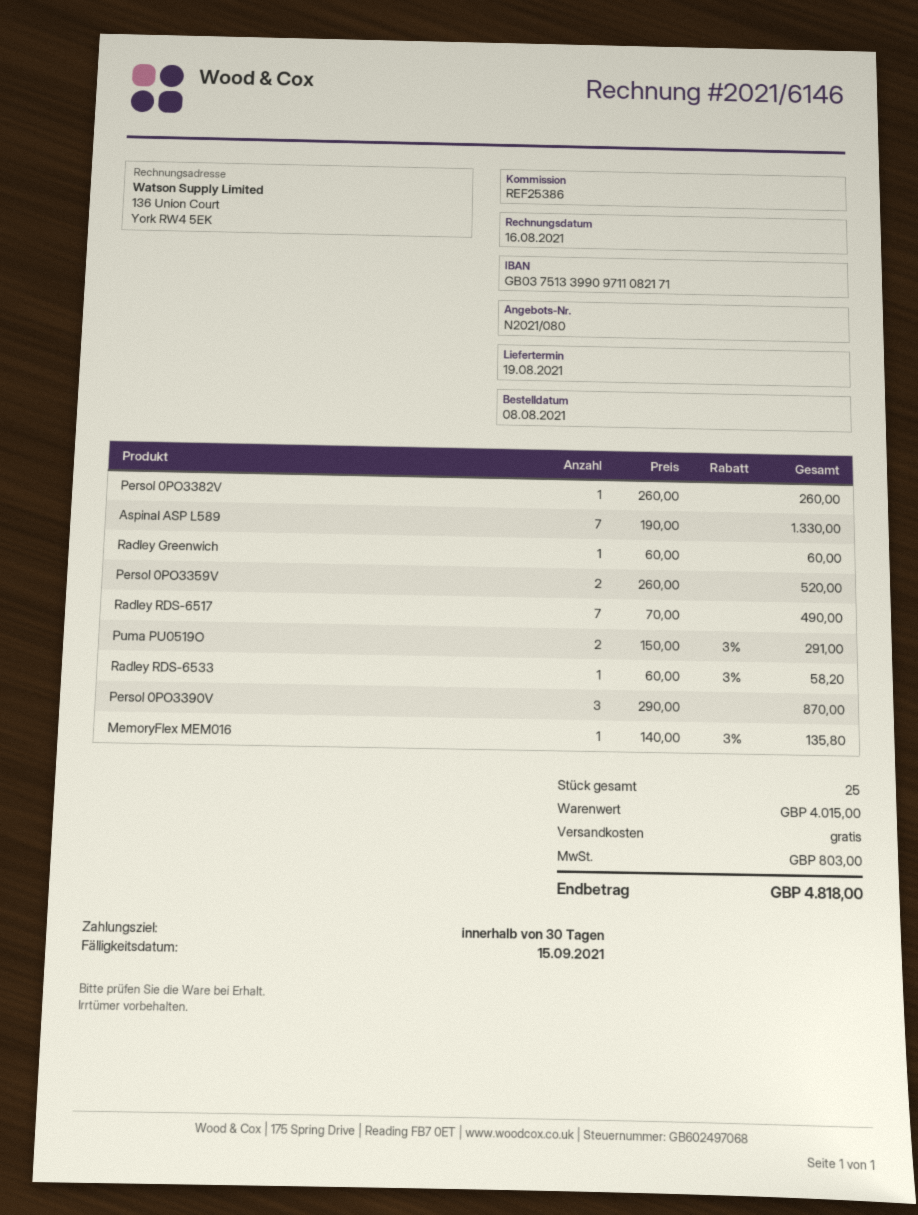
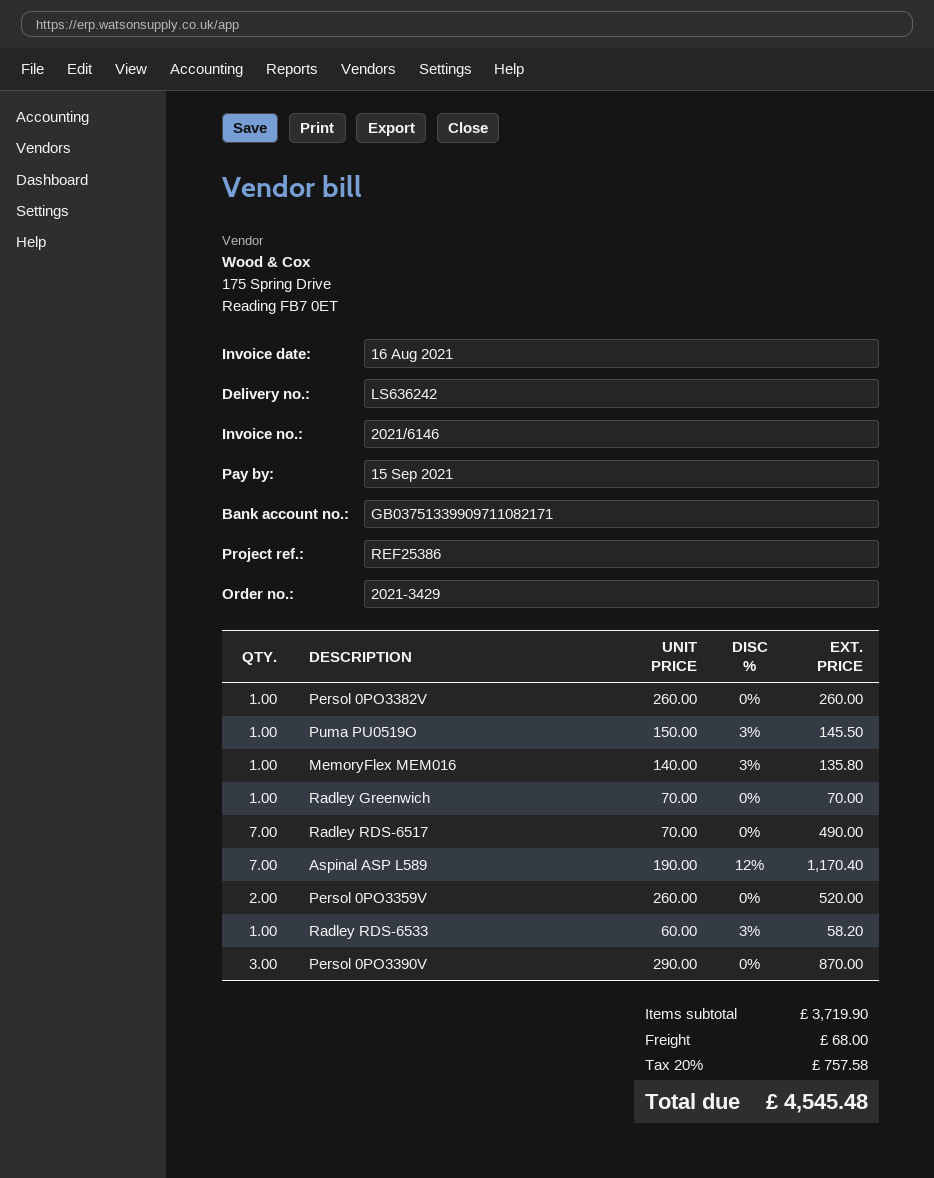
Aspinal ASP L589: 7 x 190.00 = 1330.00 -> 7 x 190.00 - 12% = 1170.40
Radley Greenwich: 1 x 60.00 = 60.00 -> 1 x 70.00 = 70.00
Puma PU0519O: 2 x 150.00 - 3% = 291.00 -> 1 x 150.00 - 3% = 145.50
subtotal: 4015.00 -> 3719.90
shipping: 0.00 -> 68.00
tax: 803.00 -> 757.58
total: 4818.00 -> 4545.48

